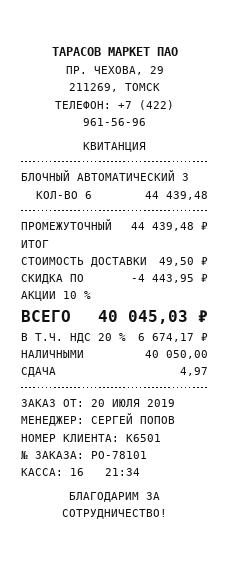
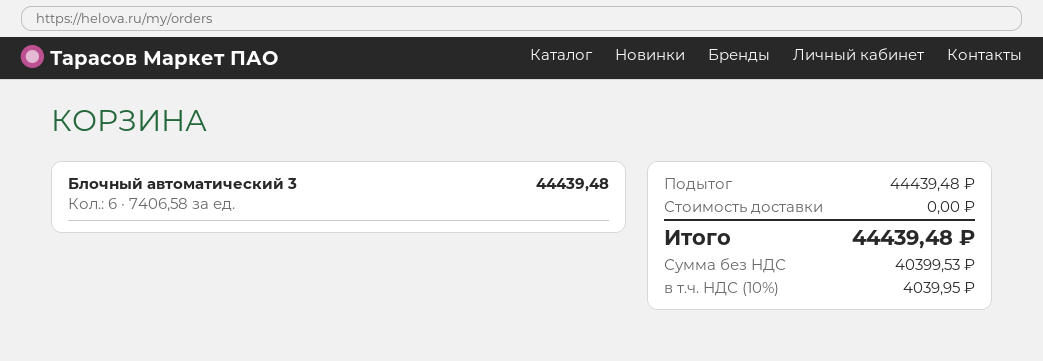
discount: 10% = 4443.95 -> none
shipping: 49.50 -> 0.00
tax: 20% = 6674.17 -> 10% = 4039.95
total: 40045.03 -> 44439.48

